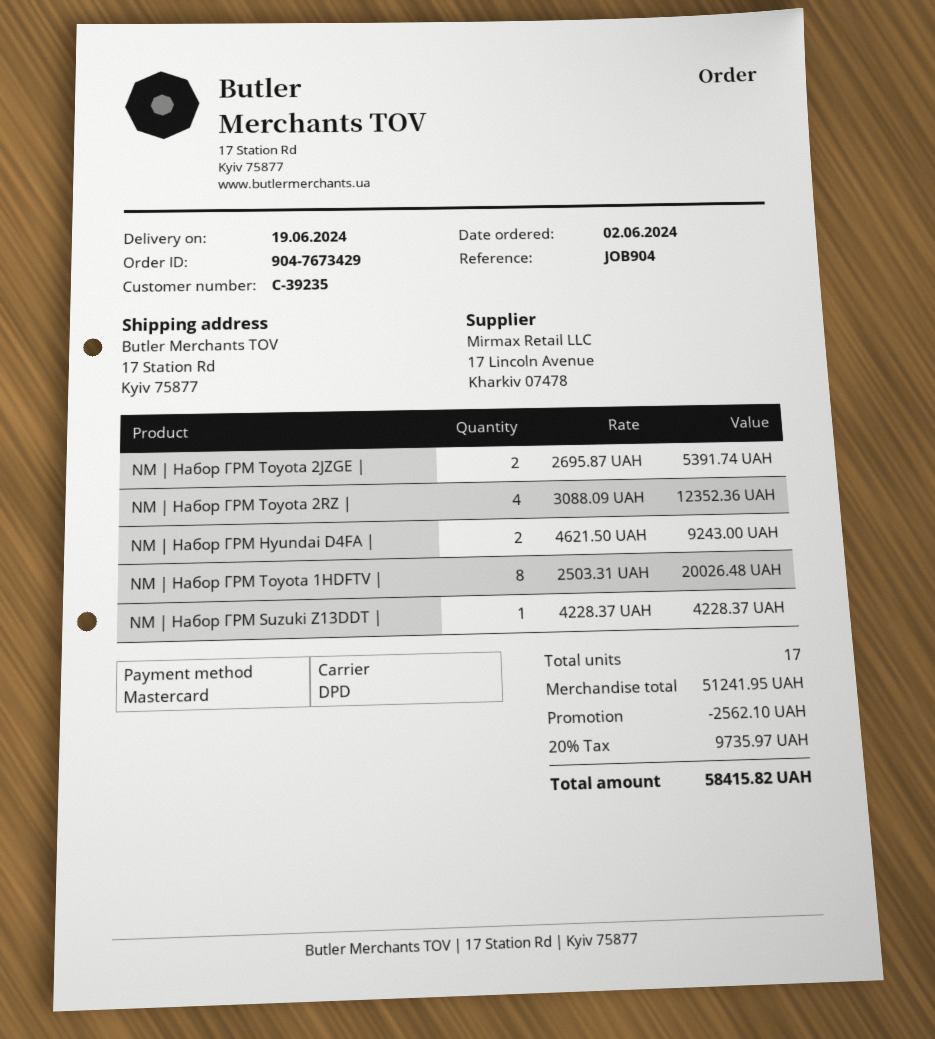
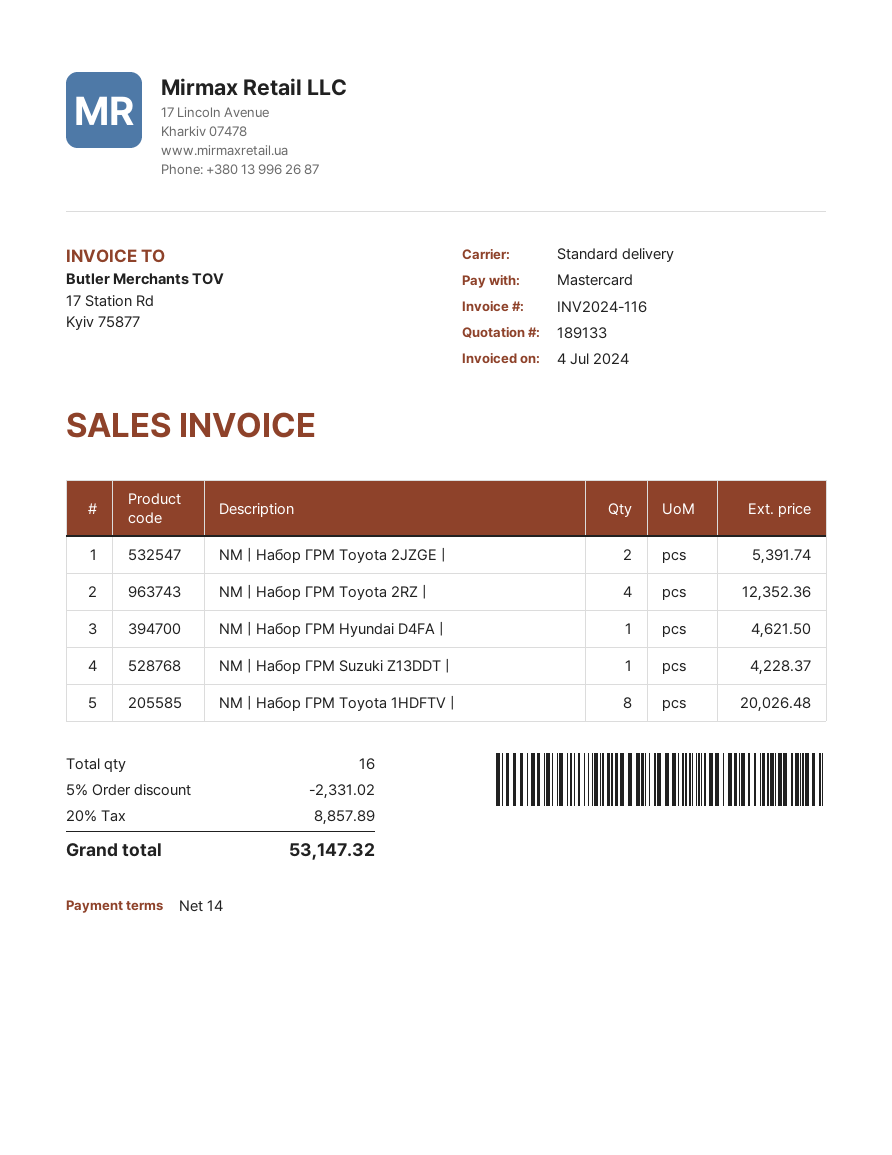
shipping method: DPD -> standard
NM | Набор ГРМ Hyundai D4FA |: 2 for 9243.00 -> 1 for 4621.50
total quantity: 17 -> 16
discount: 2562.10 -> 2331.02
tax: 20% = 9735.97 -> 20% = 8857.89
total: 58415.82 -> 53147.32

